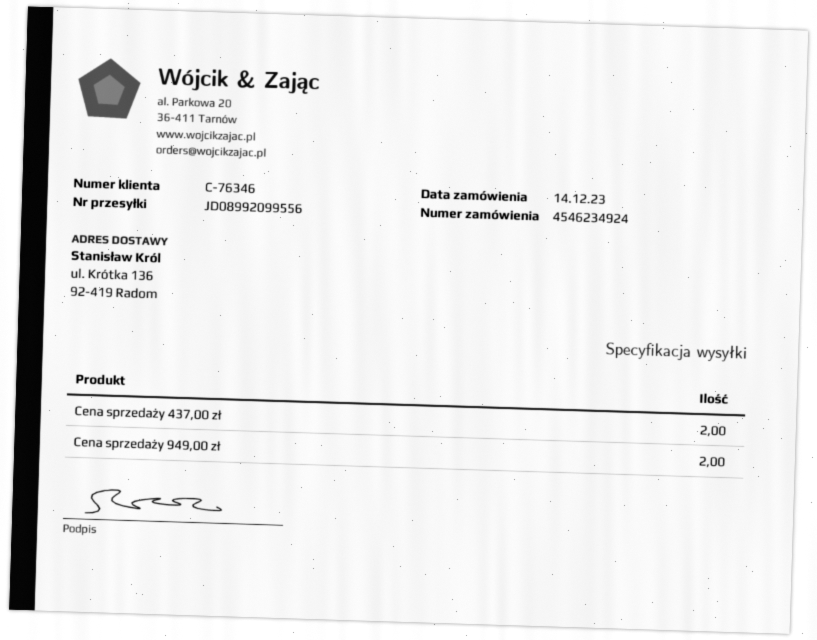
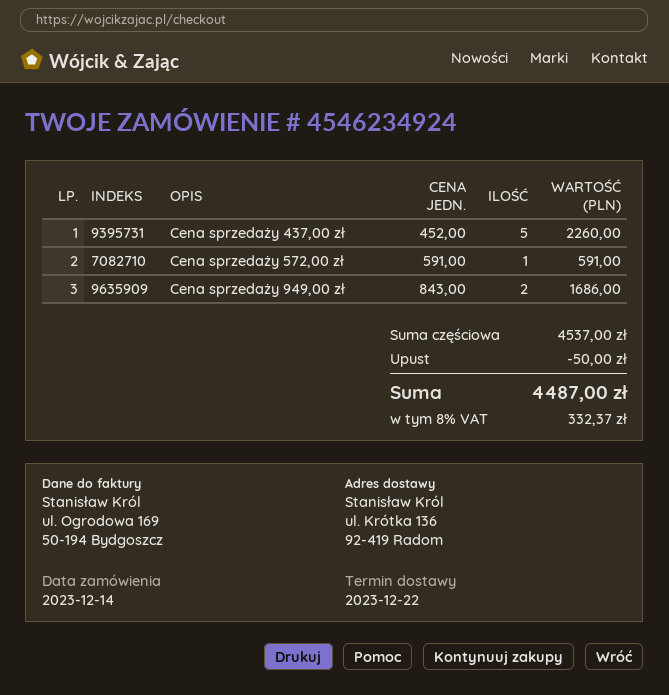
Cena sprzedaży 437,00 zł: 2 -> 5
Cena sprzedaży 572,00 zł: none -> 1

